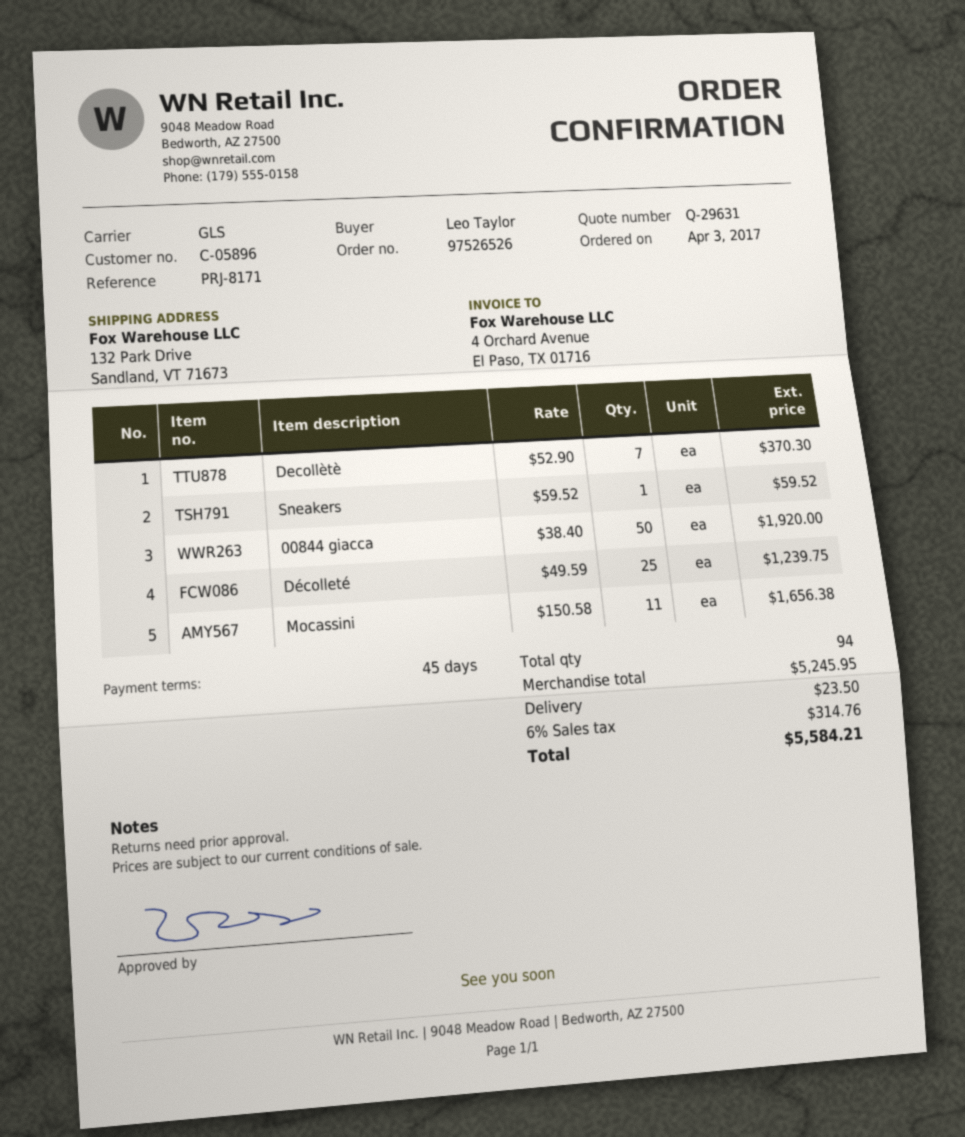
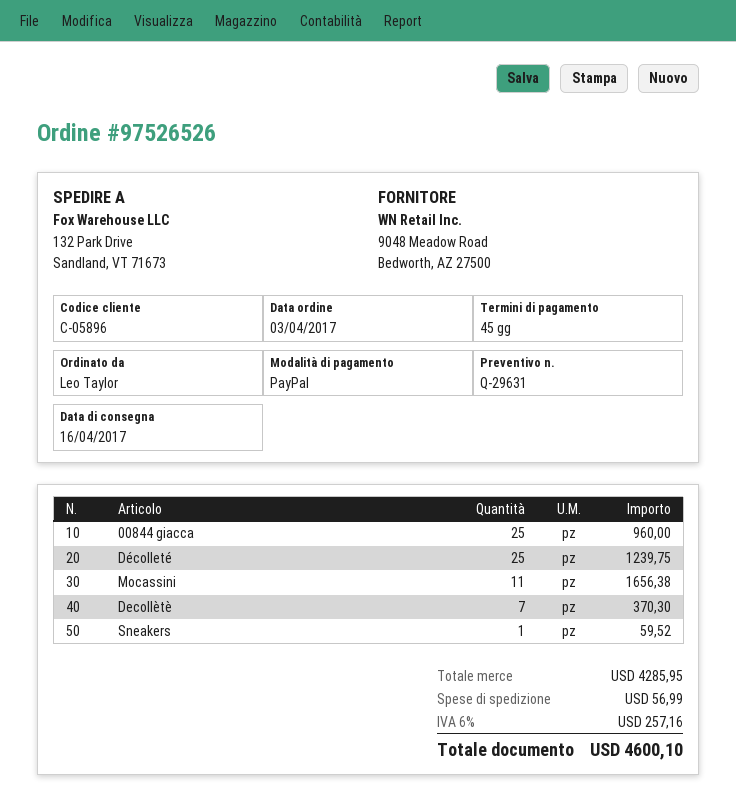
00844 giacca: 50 for 1920.00 -> 25 for 960.00
subtotal: 5245.95 -> 4285.95
shipping: 23.50 -> 56.99
tax: 6% = 314.76 -> 6% = 257.16
total: 5584.21 -> 4600.10

